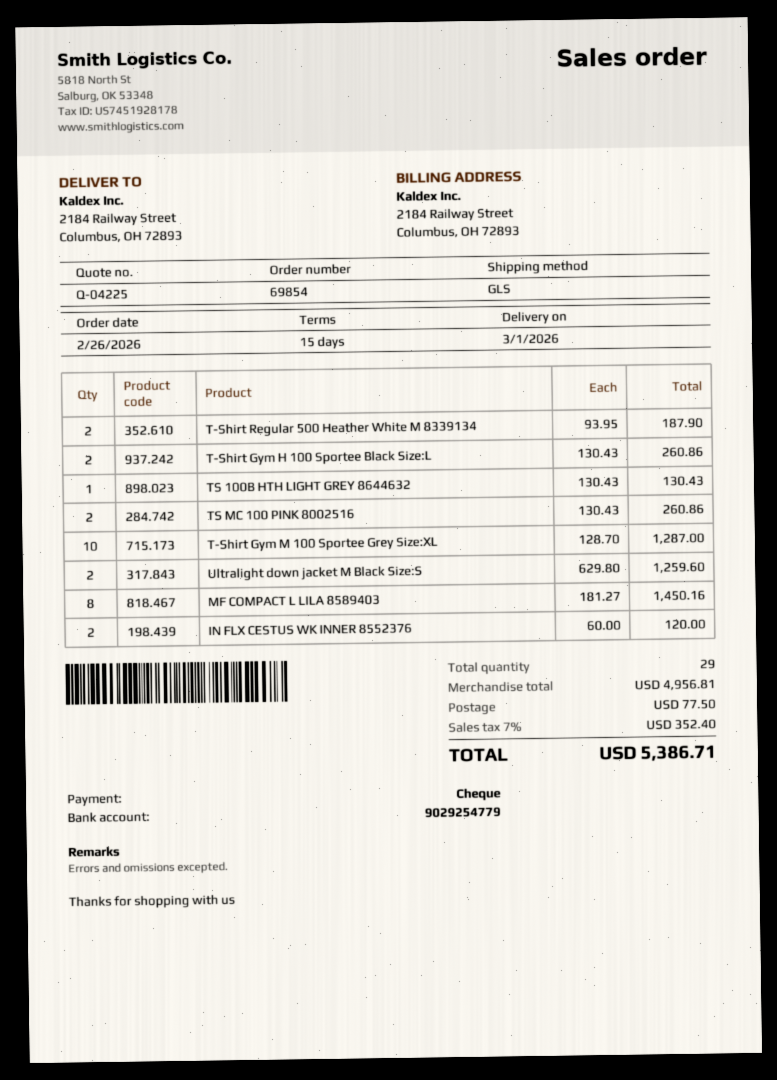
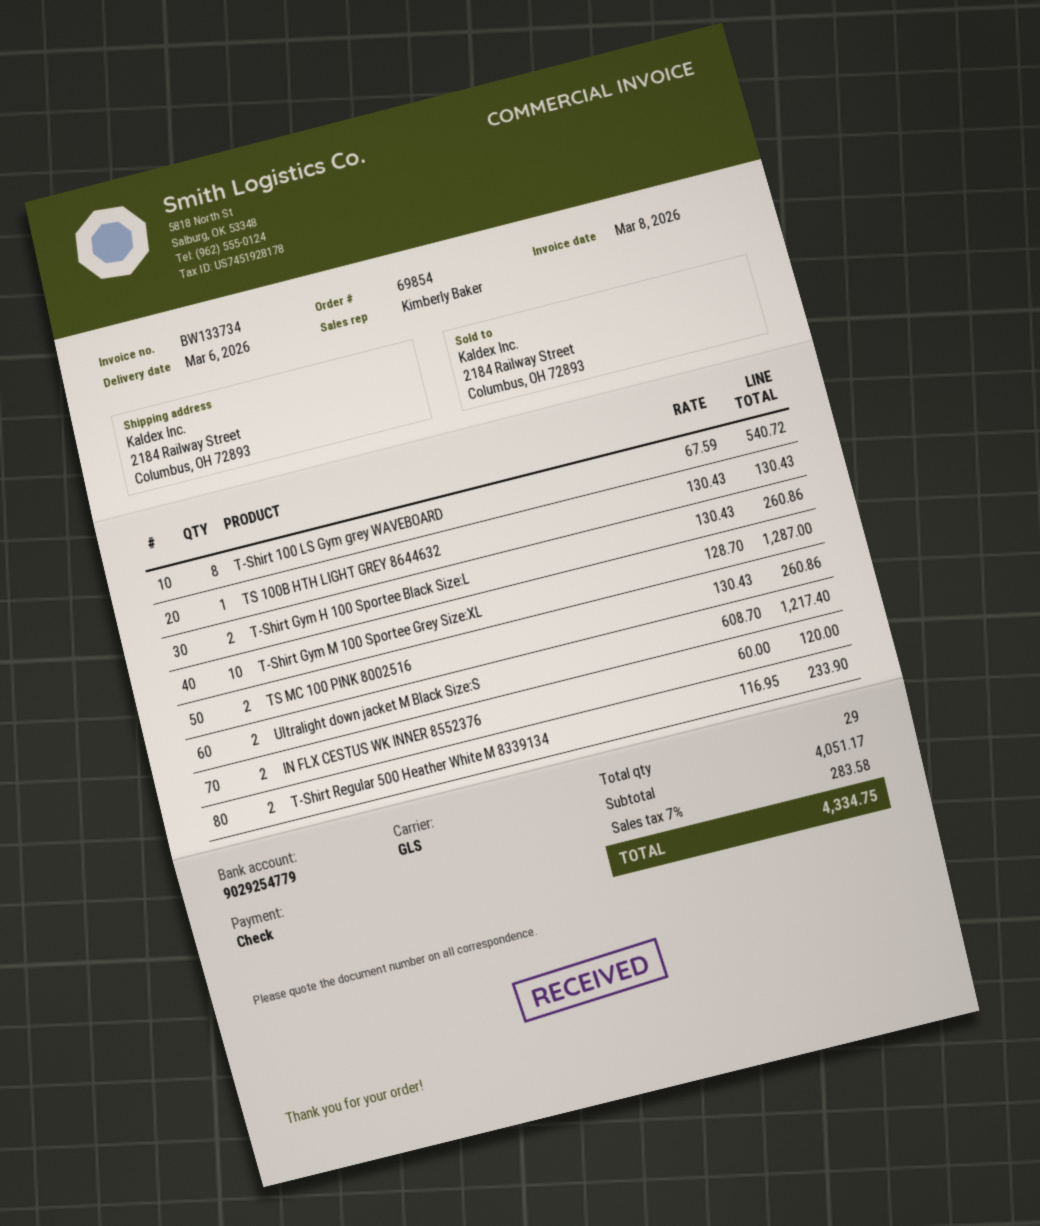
delivery date: 2026-03-01 -> 2026-03-06
T-Shirt Regular 500 Heather White M 8339134: 2 x 93.95 = 187.90 -> 2 x 116.95 = 233.90
Ultralight down jacket M Black Size:S: 2 x 629.80 = 1259.60 -> 2 x 608.70 = 1217.40
MF COMPACT L LILA 8589403: 8 x 181.27 = 1450.16 -> none
T-Shirt 100 LS Gym grey WAVEBOARD: none -> 8 x 67.59 = 540.72
subtotal: 4956.81 -> 4051.17
shipping: 77.50 -> none
tax: 7% = 352.40 -> 7% = 283.58
total: 5386.71 -> 4334.75

